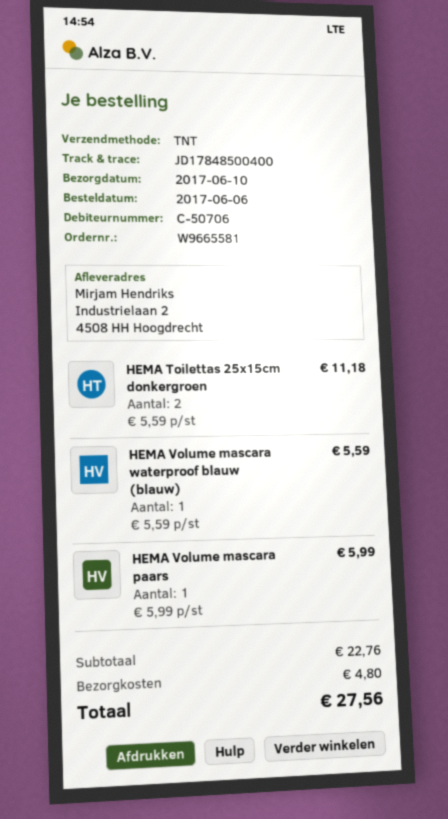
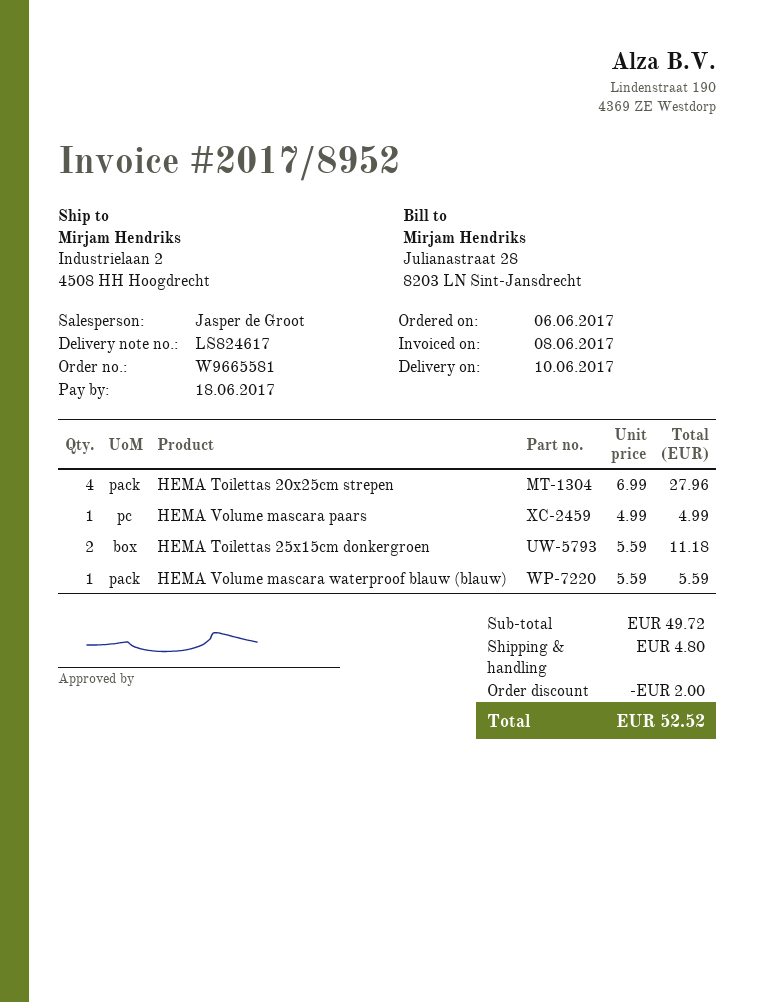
HEMA Volume mascara paars: 1 x 5.99 = 5.99 -> 1 x 4.99 = 4.99
HEMA Toilettas 20x25cm strepen: none -> 4 x 6.99 = 27.96
subtotal: 22.76 -> 49.72
discount: none -> 2.00
total: 27.56 -> 52.52

